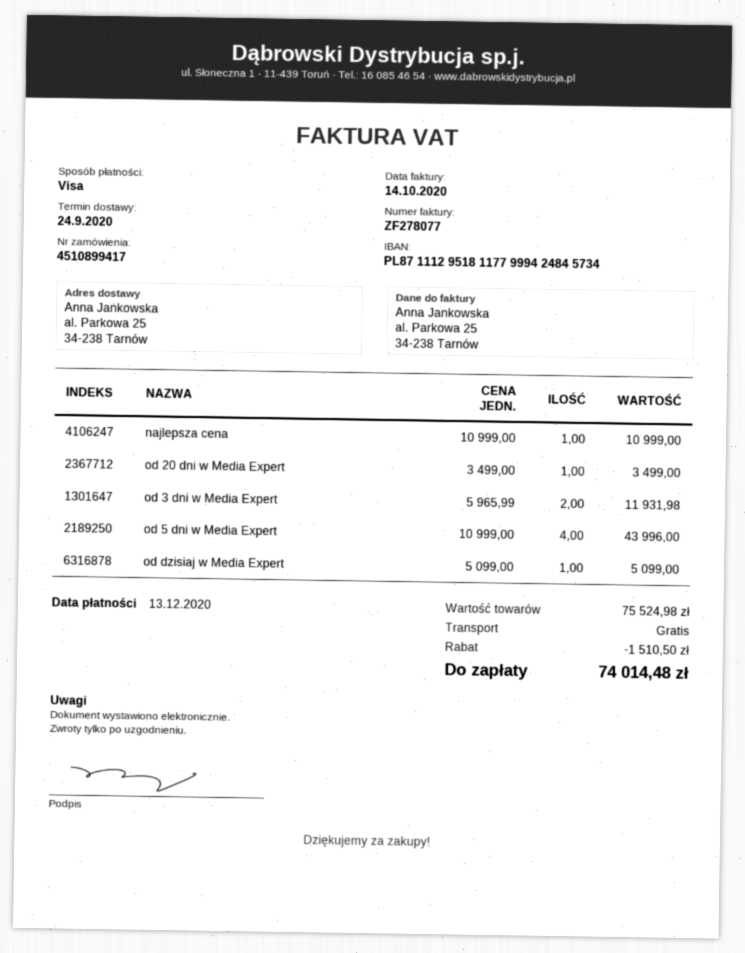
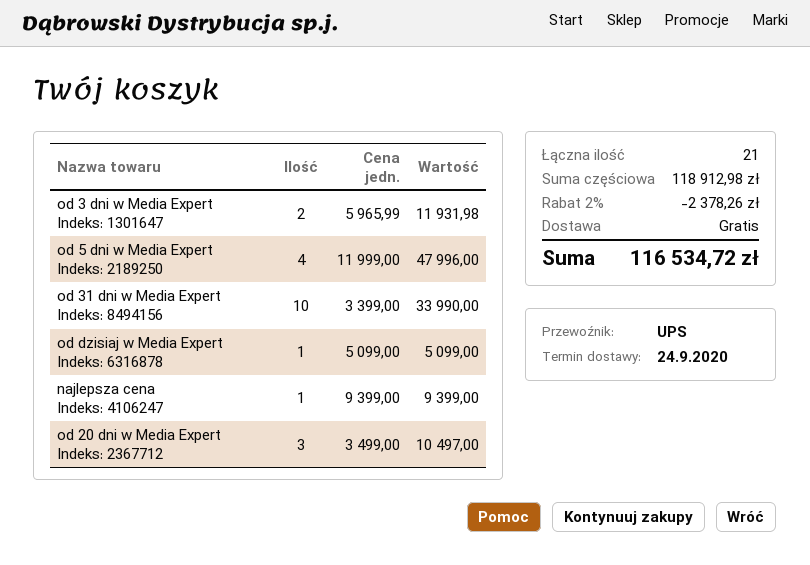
najlepsza cena: 1 x 10999.00 = 10999.00 -> 1 x 9399.00 = 9399.00
od 20 dni w Media Expert: 1 x 3499.00 = 3499.00 -> 3 x 3499.00 = 10497.00
od 5 dni w Media Expert: 4 x 10999.00 = 43996.00 -> 4 x 11999.00 = 47996.00
od 31 dni w Media Expert: none -> 10 x 3399.00 = 33990.00
subtotal: 75524.98 -> 118912.98
discount: 1510.50 -> 2378.26
total: 74014.48 -> 116534.72

